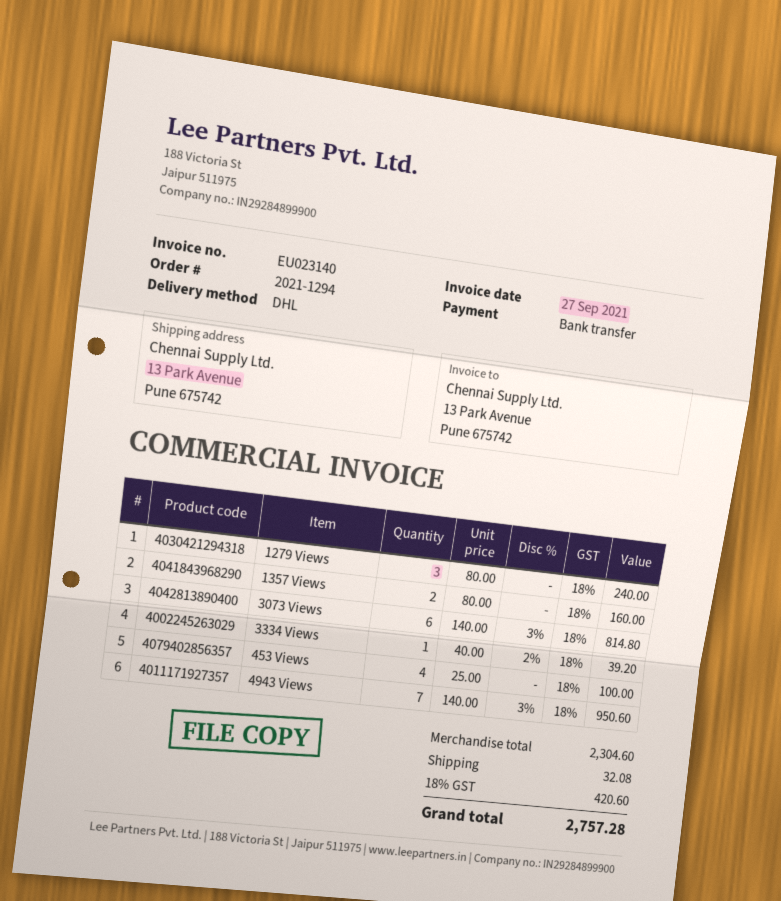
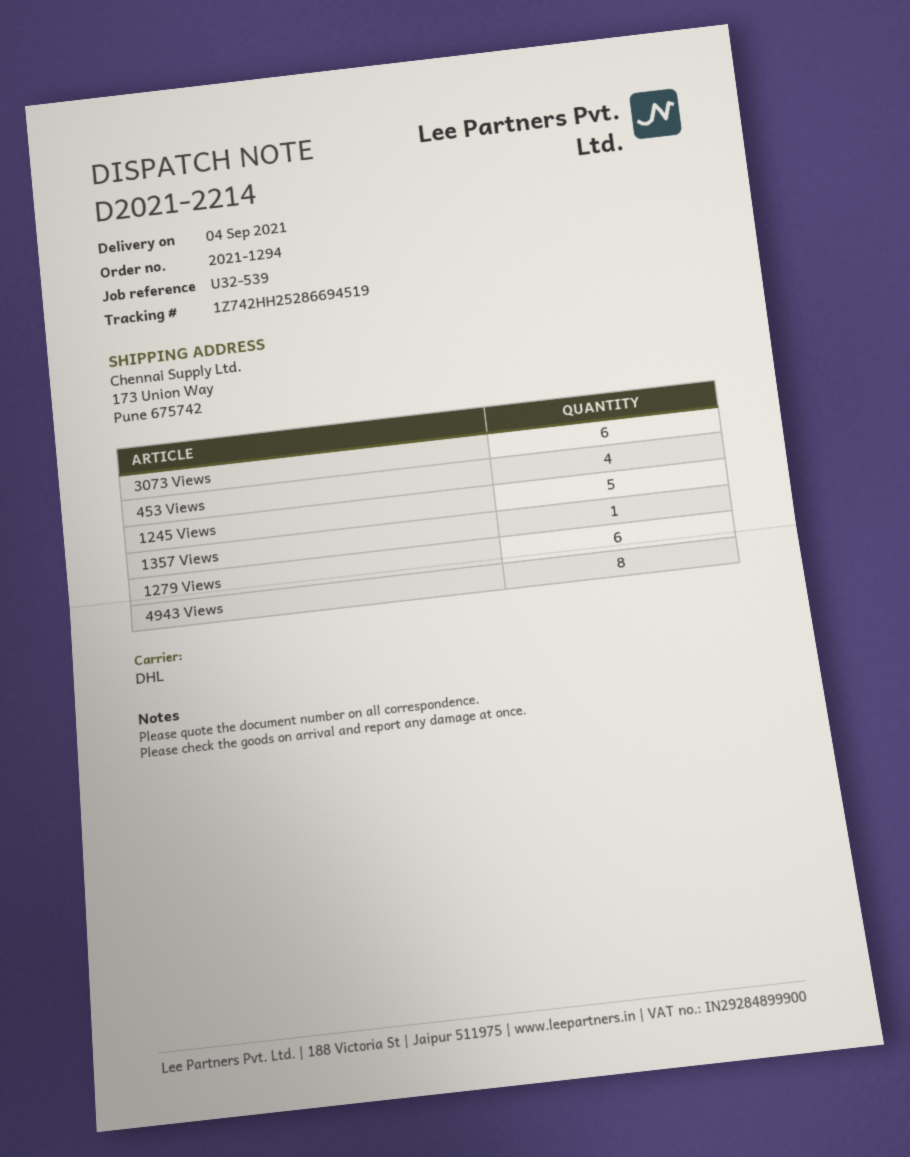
ship to: 13 Park Avenue, Pune 675742 -> 173 Union Way, Pune 675742
1279 Views: 3 -> 6
1357 Views: 2 -> 1
3334 Views: 1 -> none
4943 Views: 7 -> 8
1245 Views: none -> 5

